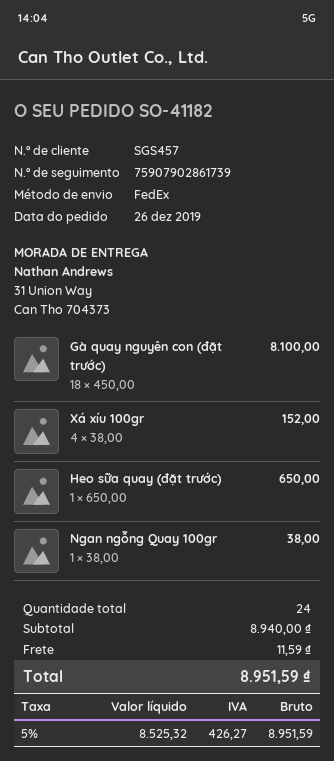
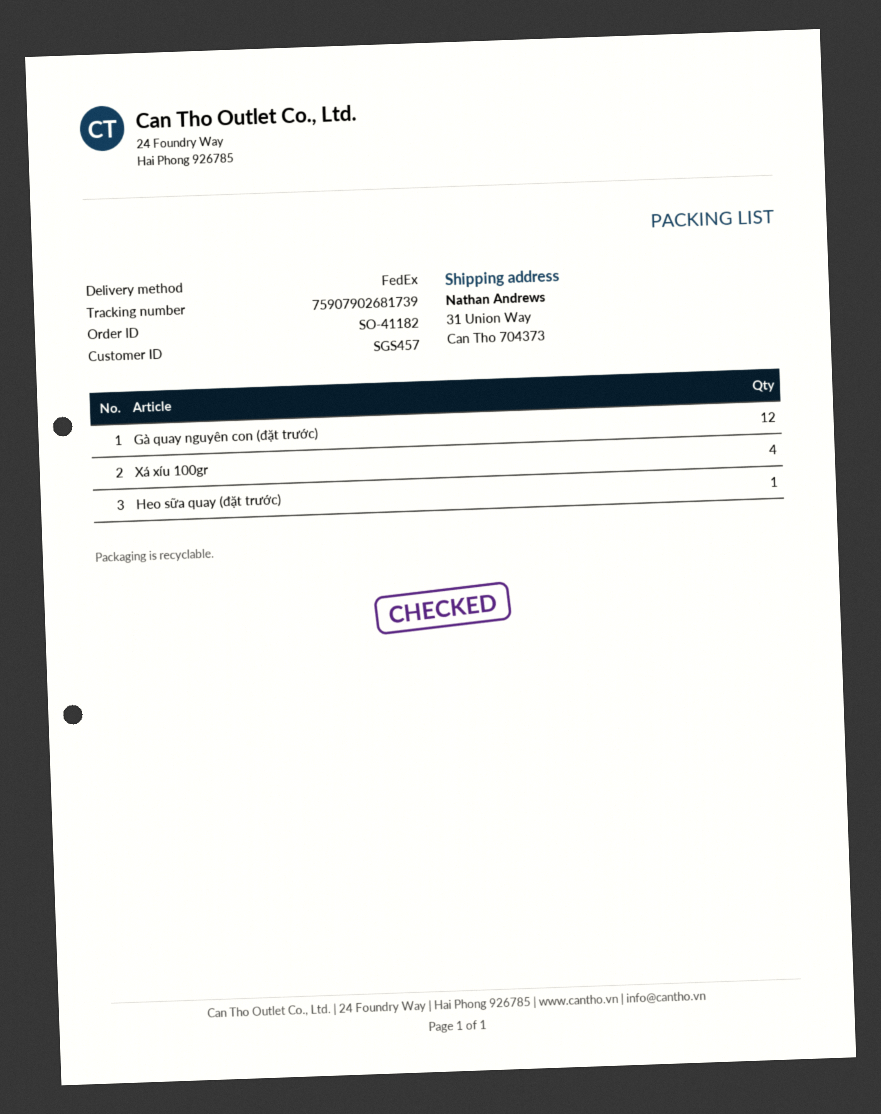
tracking number: 75907902861739 -> 75907902681739
Gà quay nguyên con (đặt trước): 18 -> 12
Ngan ngỗng Quay 100gr: 1 -> none

